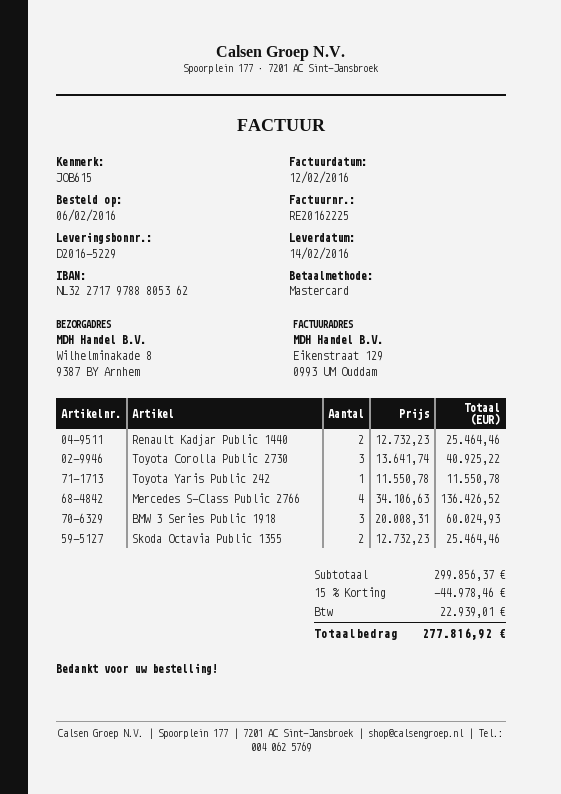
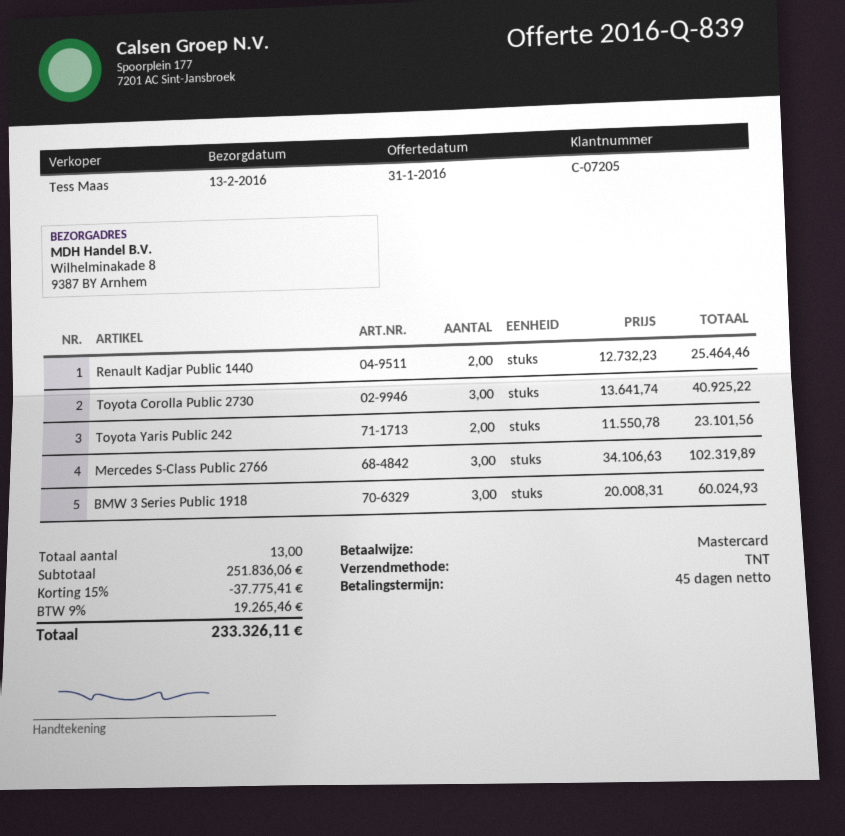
delivery date: 2016-02-14 -> 2016-02-13
Toyota Yaris Public 242: 1 x 11550.78 = 11550.78 -> 2 x 11550.78 = 23101.56
Mercedes S-Class Public 2766: 4 x 34106.63 = 136426.52 -> 3 x 34106.63 = 102319.89
Skoda Octavia Public 1355: 2 x 12732.23 = 25464.46 -> none
subtotal: 299856.37 -> 251836.06
discount: 15% = 44978.46 -> 15% = 37775.41
tax: 22939.01 -> 19265.46
total: 277816.92 -> 233326.11

